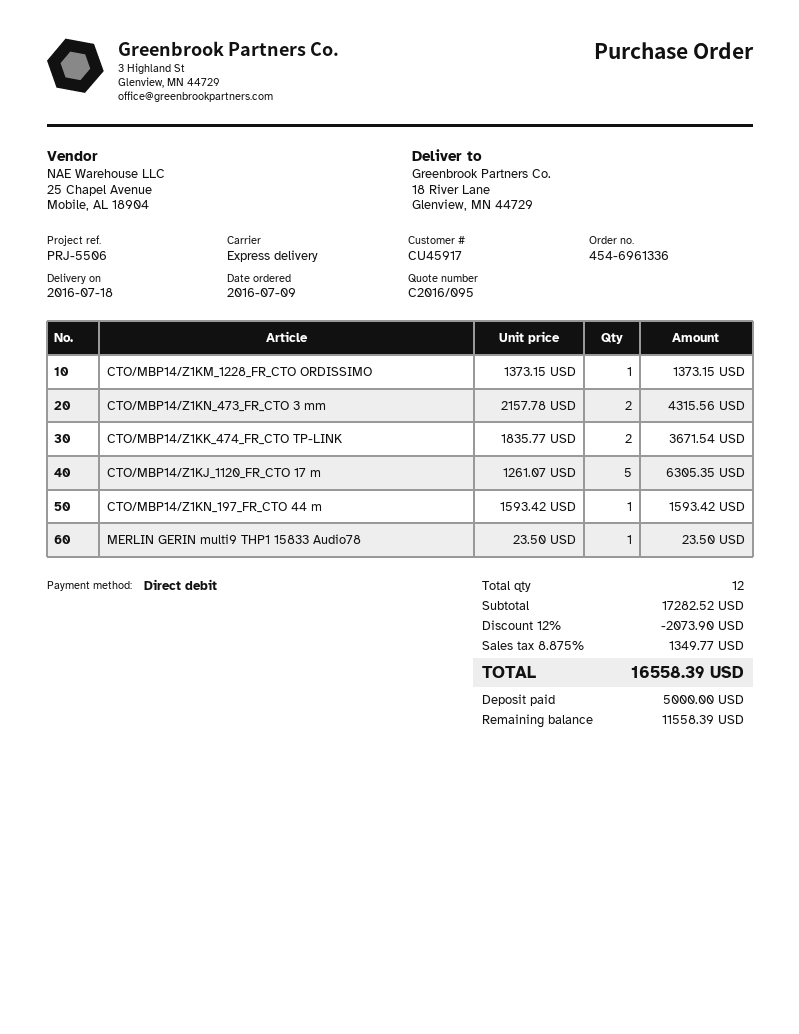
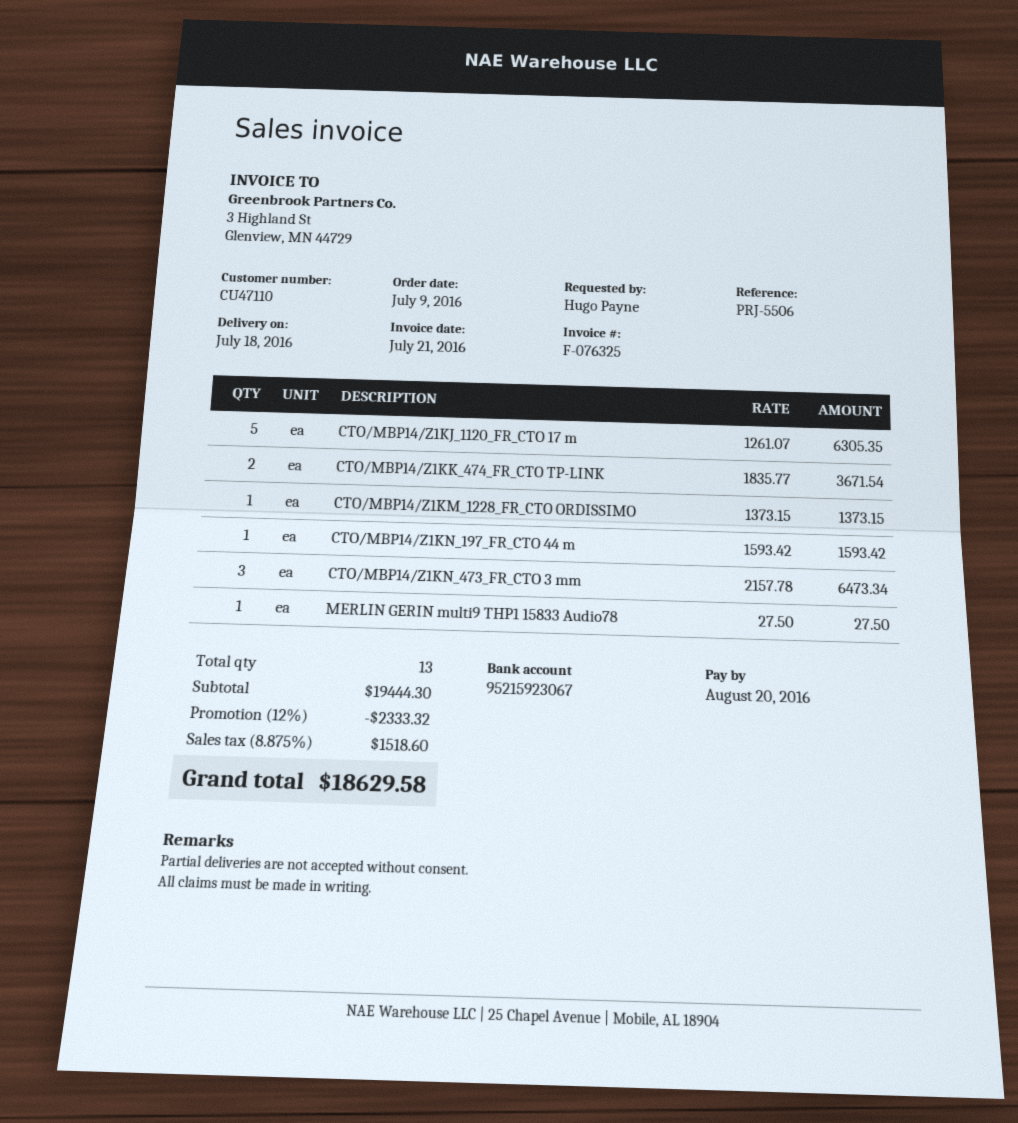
customer number: CU45917 -> CU47110
CTO/MBP14/Z1KN_473_FR_CTO 3 mm: 2 x 2157.78 = 4315.56 -> 3 x 2157.78 = 6473.34
MERLIN GERIN multi9 THP1 15833 Audio78: 1 x 23.50 = 23.50 -> 1 x 27.50 = 27.50
total quantity: 12 -> 13
subtotal: 17282.52 -> 19444.30
discount: 12% = 2073.90 -> 12% = 2333.32
tax: 8.875% = 1349.77 -> 8.875% = 1518.60
total: 16558.39 -> 18629.58

